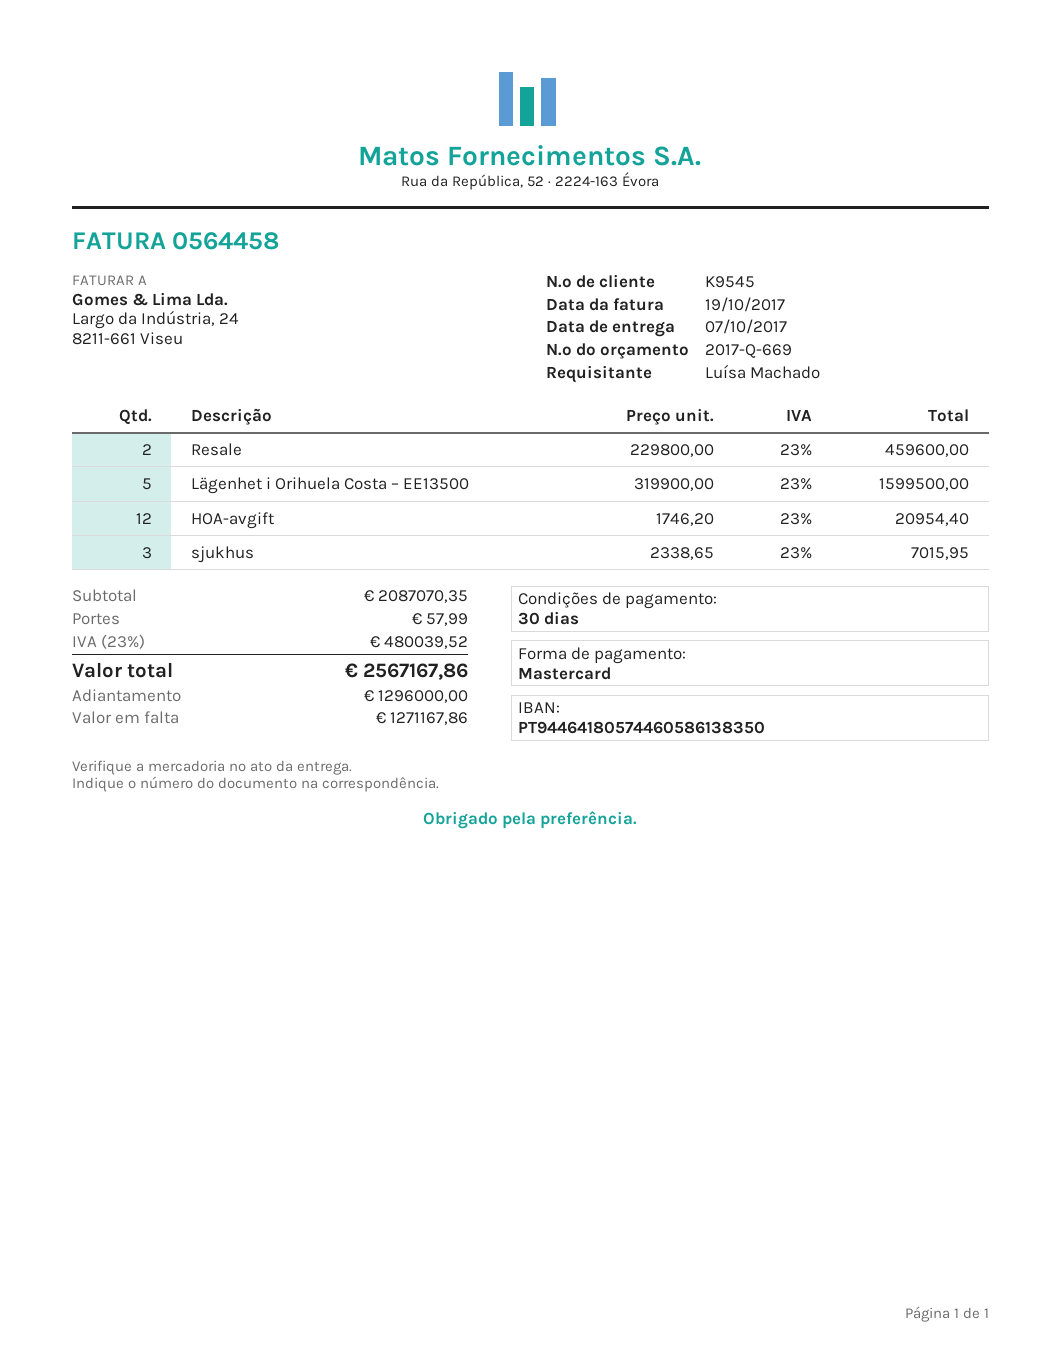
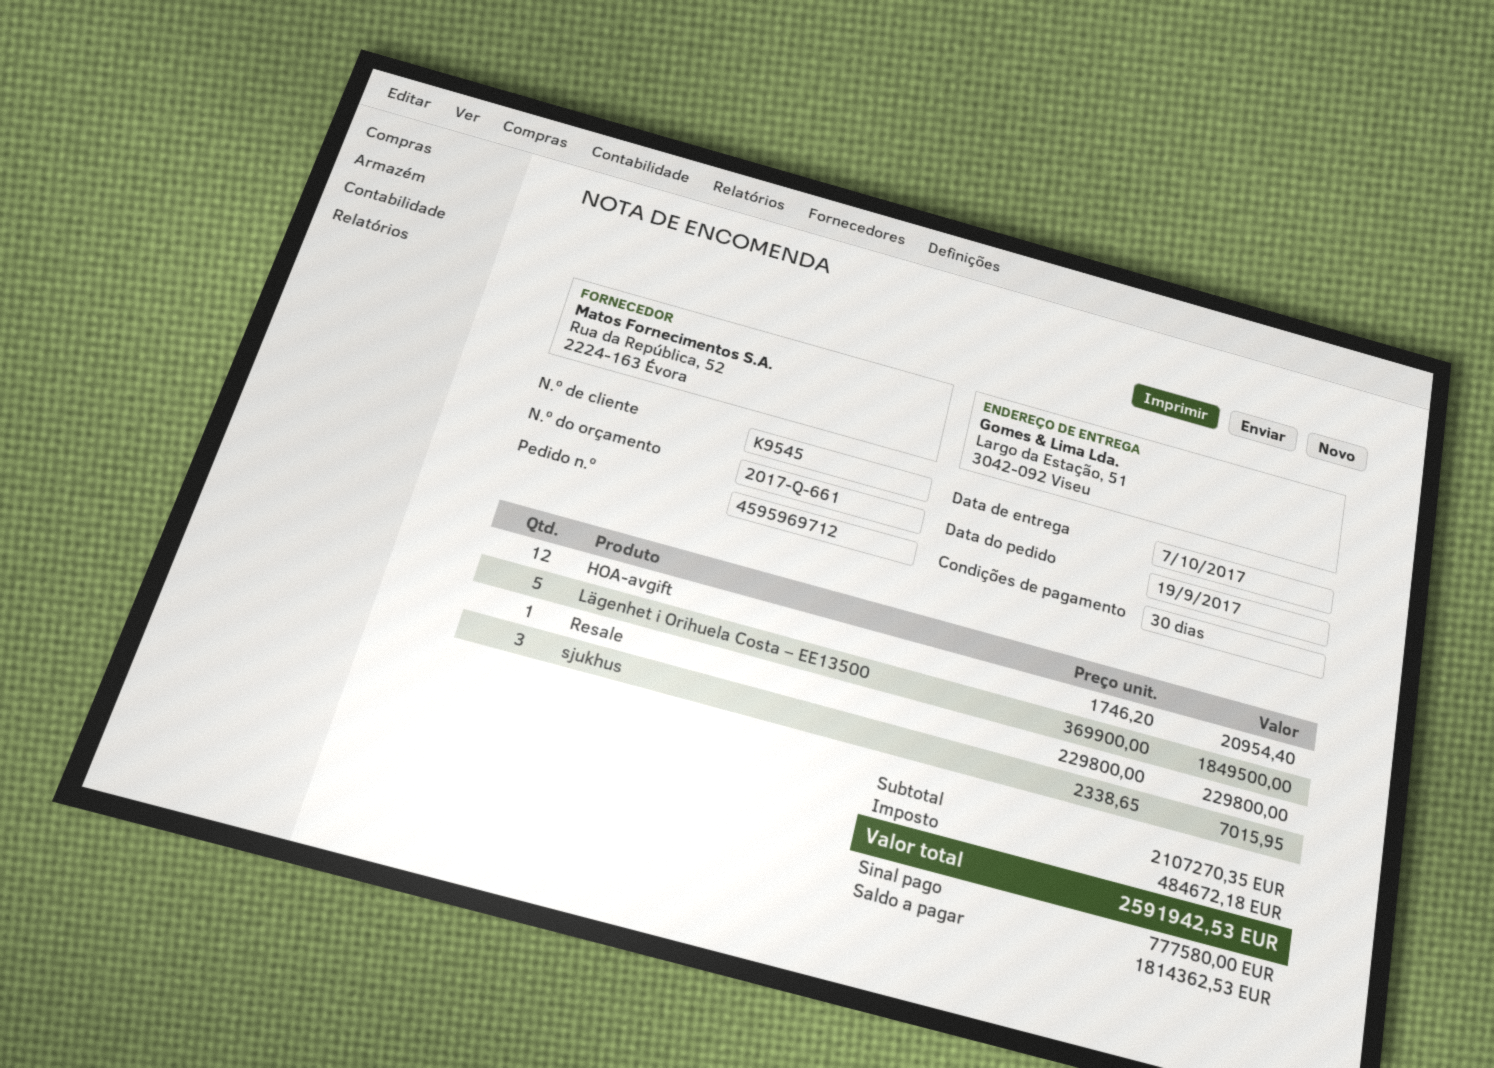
quote number: 2017-Q-669 -> 2017-Q-661
Resale: 2 x 229800.00 = 459600.00 -> 1 x 229800.00 = 229800.00
Lägenhet i Orihuela Costa – EE13500: 5 x 319900.00 = 1599500.00 -> 5 x 369900.00 = 1849500.00
subtotal: 2087070.35 -> 2107270.35
shipping: 57.99 -> none
tax: 480039.52 -> 484672.18
total: 2567167.86 -> 2591942.53
deposit: 1296000.00 -> 777580.00
balance: 1271167.86 -> 1814362.53

